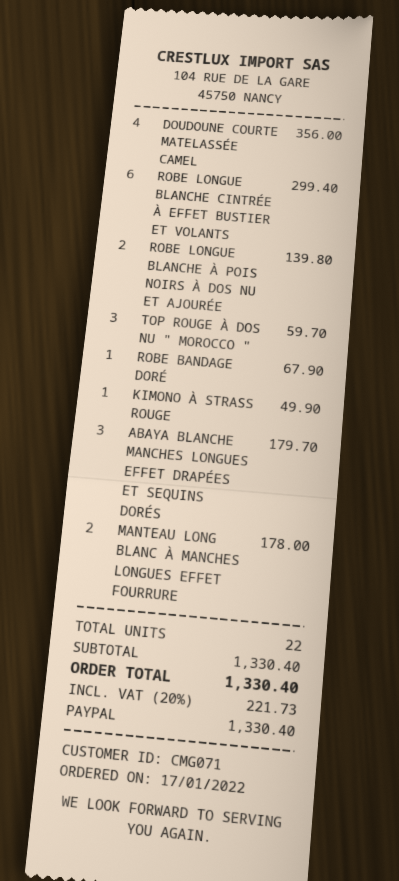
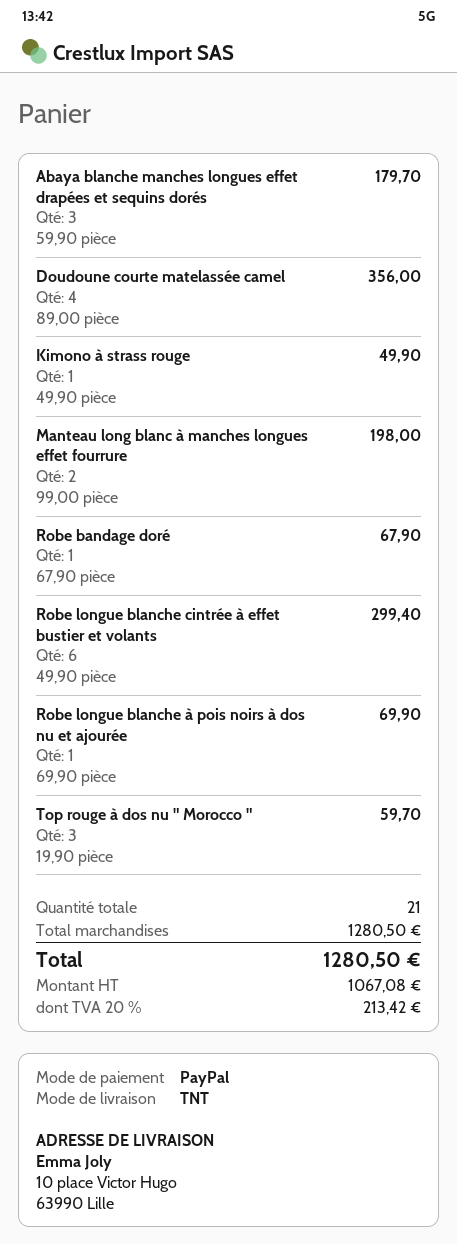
ROBE LONGUE BLANCHE À POIS NOIRS À DOS NU ET AJOURÉE: 2 for 139.80 -> 1 for 69.90
MANTEAU LONG BLANC À MANCHES LONGUES EFFET FOURRURE: 2 for 178.00 -> 2 for 198.00
total quantity: 22 -> 21
subtotal: 1330.40 -> 1280.50
tax: 20% = 221.73 -> 20% = 213.42
total: 1330.40 -> 1280.50

